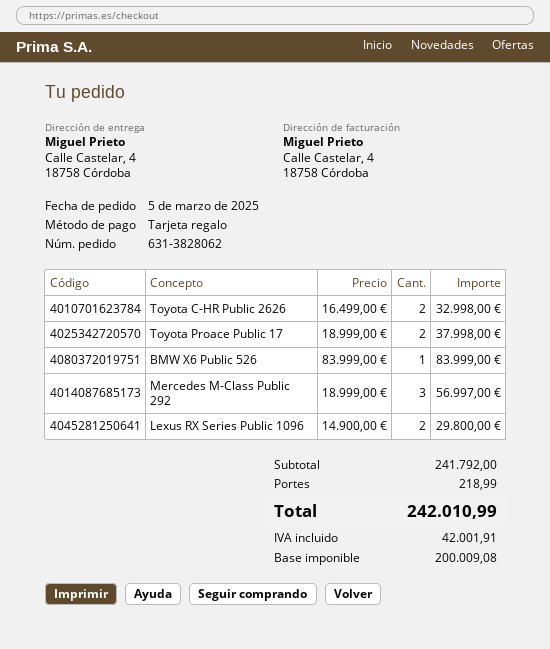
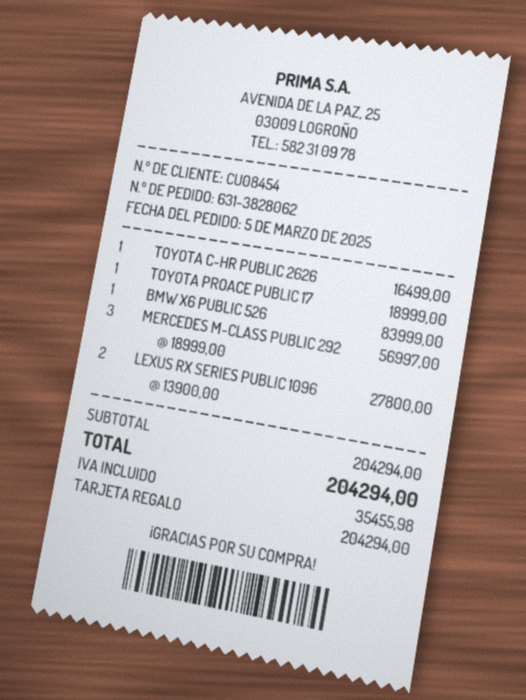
Toyota C-HR Public 2626: 2 x 16499.00 = 32998.00 -> 1 x 16499.00 = 16499.00
Toyota Proace Public 17: 2 x 18999.00 = 37998.00 -> 1 x 18999.00 = 18999.00
Lexus RX Series Public 1096: 2 x 14900.00 = 29800.00 -> 2 x 13900.00 = 27800.00
subtotal: 241792.00 -> 204294.00
shipping: 218.99 -> none
tax: 42001.91 -> 35455.98
total: 242010.99 -> 204294.00

